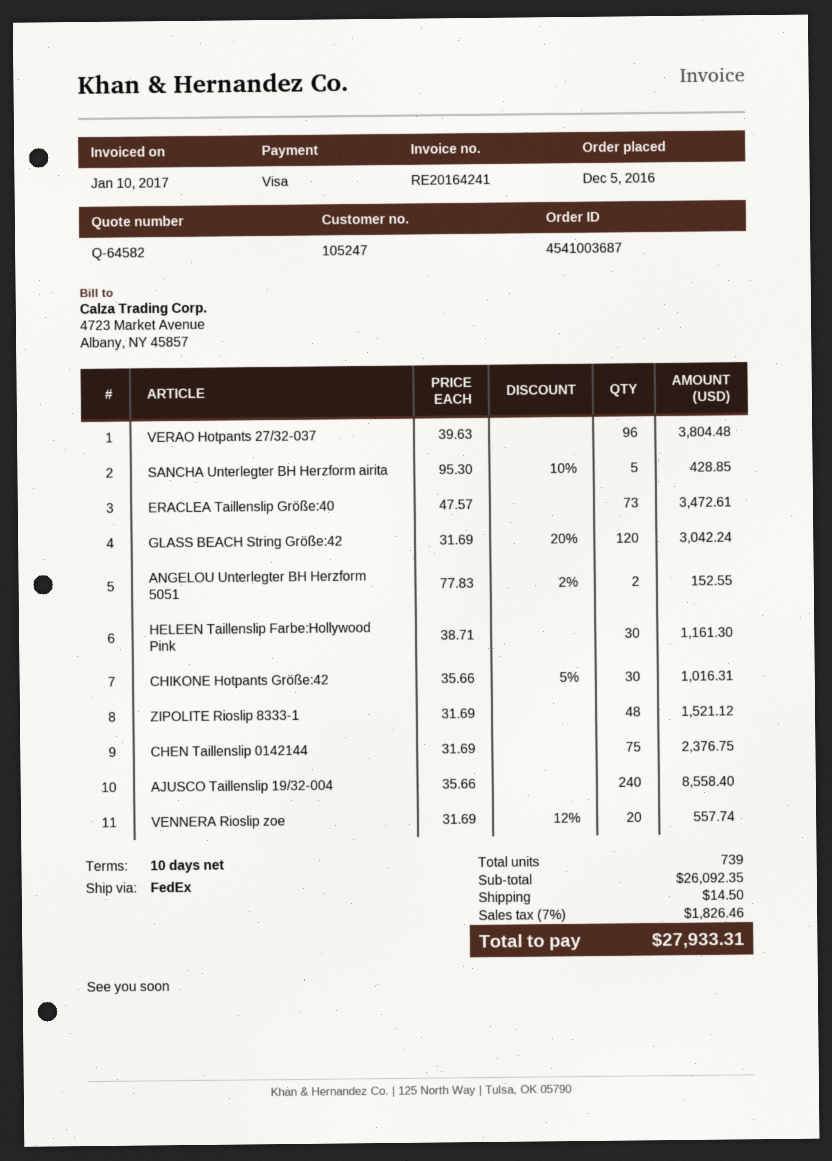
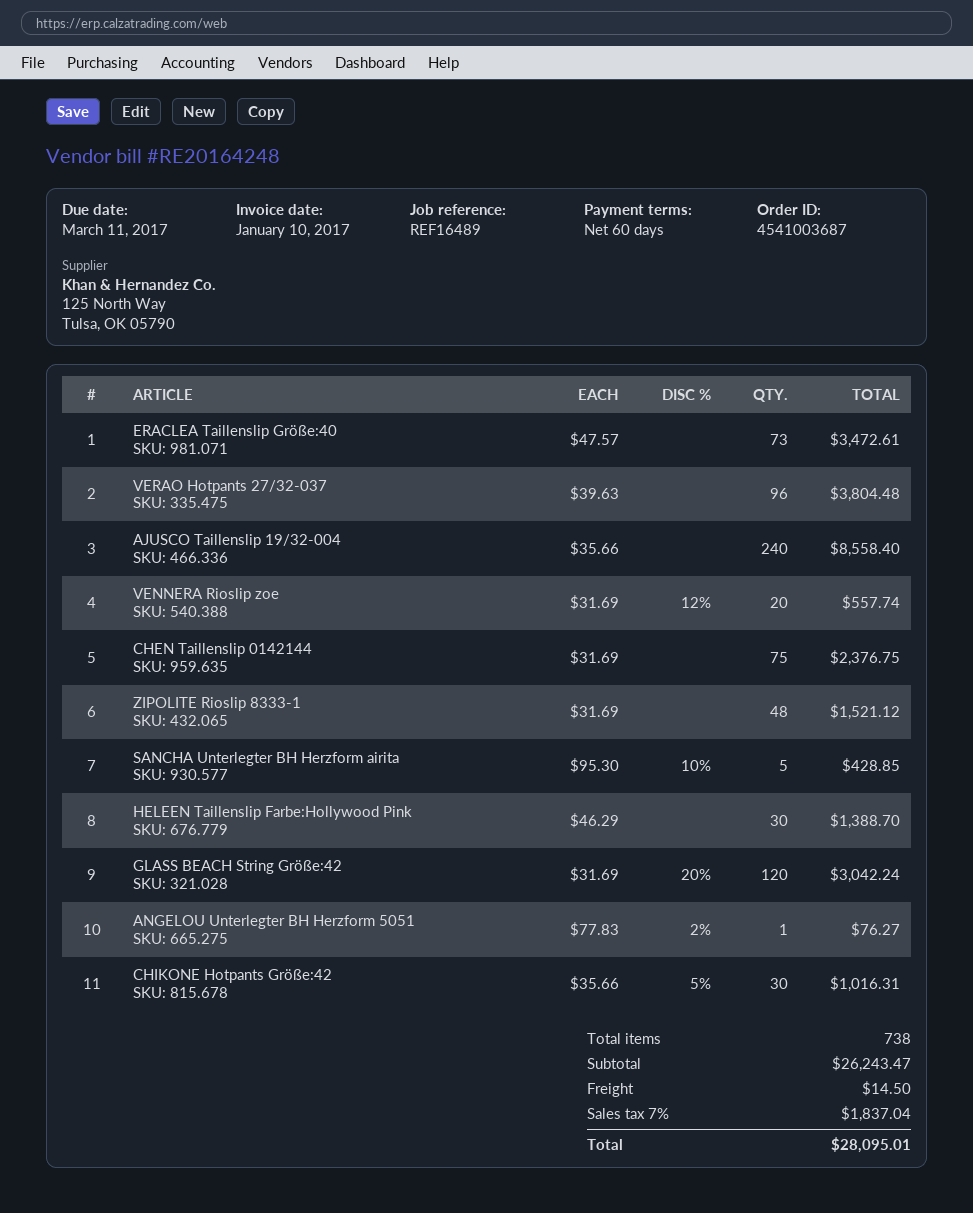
invoice number: RE20164241 -> RE20164248
payment terms: 10 days -> 60 days
ANGELOU Unterlegter BH Herzform 5051: 2 x 77.83 - 2% = 152.55 -> 1 x 77.83 - 2% = 76.27
HELEEN Taillenslip Farbe:Hollywood Pink: 30 x 38.71 = 1161.30 -> 30 x 46.29 = 1388.70
total quantity: 739 -> 738
subtotal: 26092.35 -> 26243.47
tax: 7% = 1826.46 -> 7% = 1837.04
total: 27933.31 -> 28095.01

